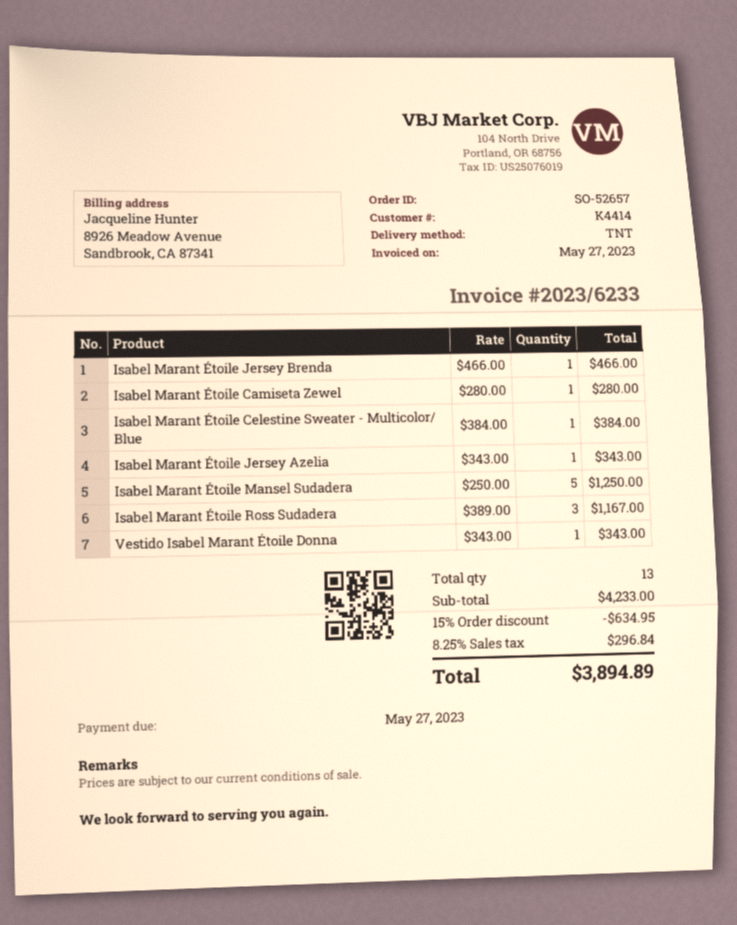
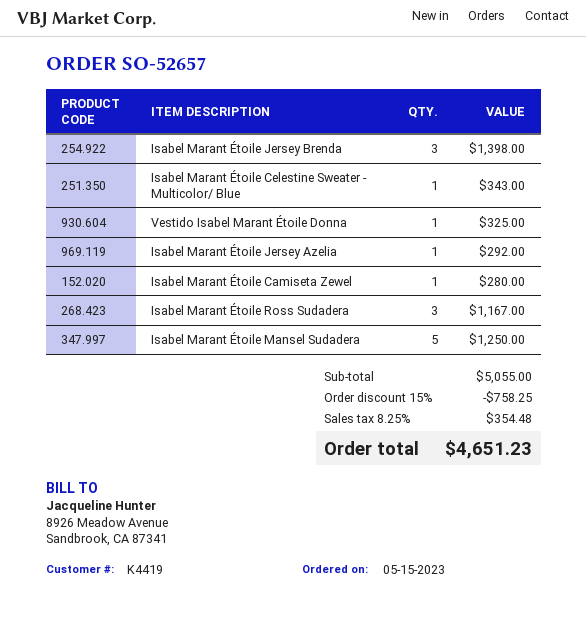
customer number: K4414 -> K4419
Isabel Marant Étoile Jersey Brenda: 1 for 466.00 -> 3 for 1398.00
Isabel Marant Étoile Celestine Sweater - Multicolor/ Blue: 1 for 384.00 -> 1 for 343.00
Isabel Marant Étoile Jersey Azelia: 1 for 343.00 -> 1 for 292.00
Vestido Isabel Marant Étoile Donna: 1 for 343.00 -> 1 for 325.00
subtotal: 4233.00 -> 5055.00
discount: 15% = 634.95 -> 15% = 758.25
tax: 8.25% = 296.84 -> 8.25% = 354.48
total: 3894.89 -> 4651.23

